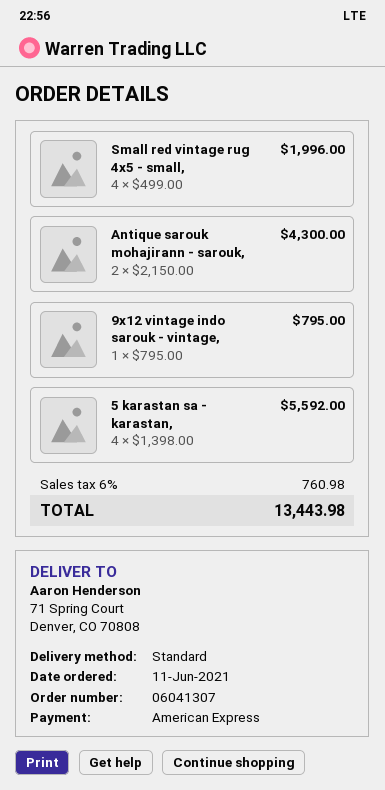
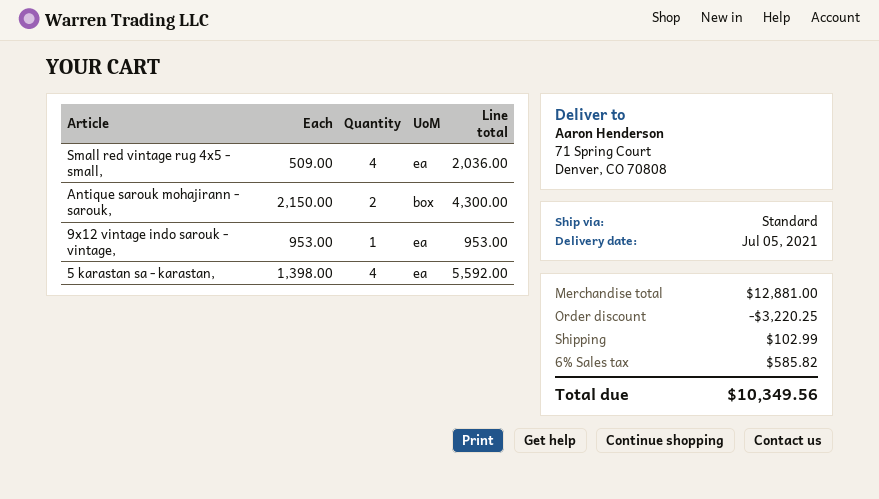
Small red vintage rug 4x5 - small,: 4 x 499.00 = 1996.00 -> 4 x 509.00 = 2036.00
9x12 vintage indo sarouk - vintage,: 1 x 795.00 = 795.00 -> 1 x 953.00 = 953.00
discount: none -> 3220.25
shipping: none -> 102.99
tax: 6% = 760.98 -> 6% = 585.82
total: 13443.98 -> 10349.56

